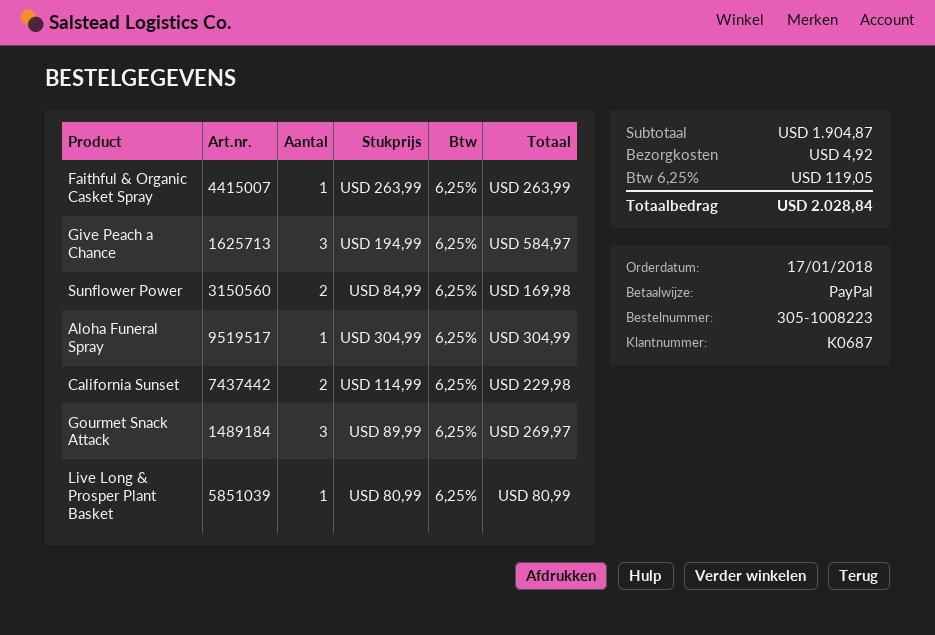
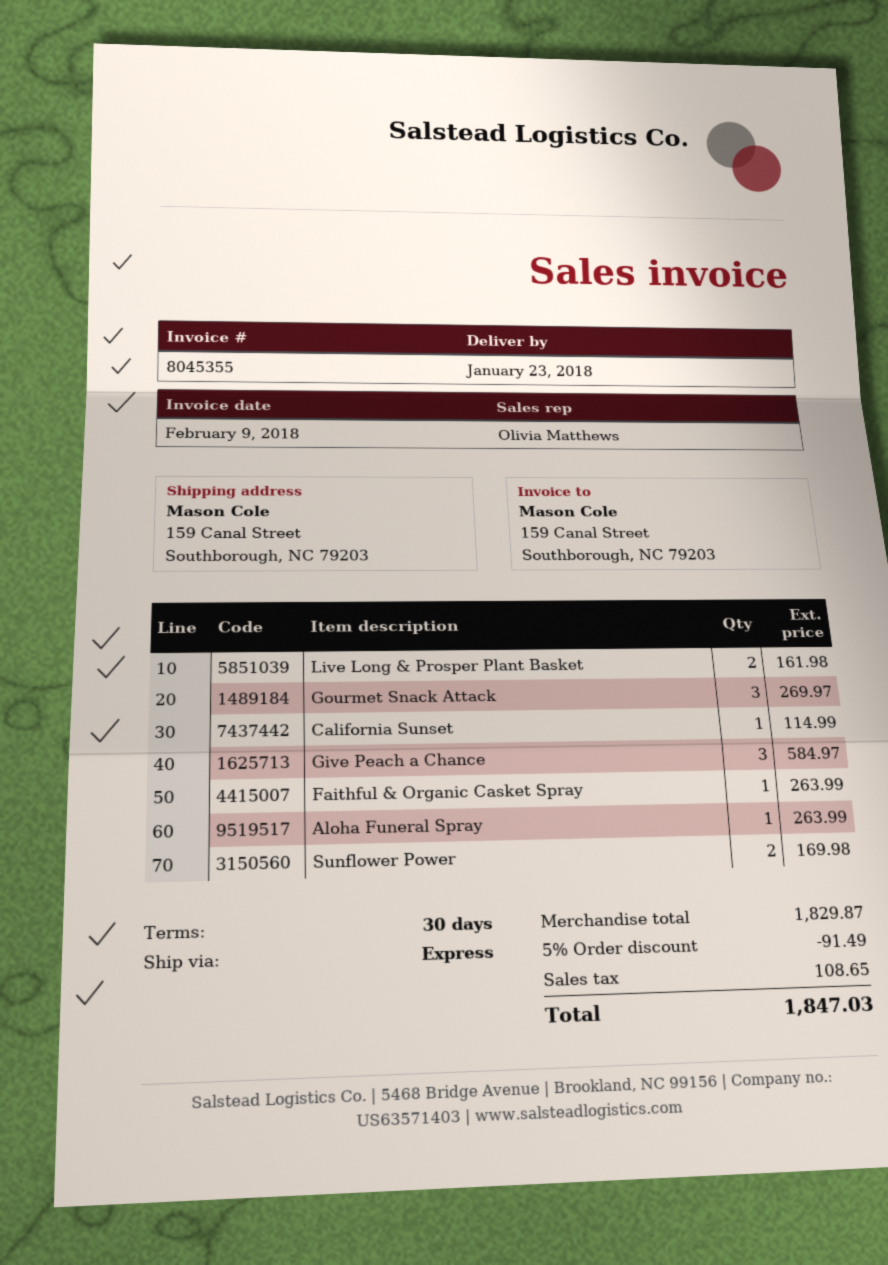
Aloha Funeral Spray: 1 for 304.99 -> 1 for 263.99
California Sunset: 2 for 229.98 -> 1 for 114.99
Live Long & Prosper Plant Basket: 1 for 80.99 -> 2 for 161.98
subtotal: 1904.87 -> 1829.87
discount: none -> 5% = 91.49
shipping: 4.92 -> none
tax: 119.05 -> 108.65
total: 2028.84 -> 1847.03

